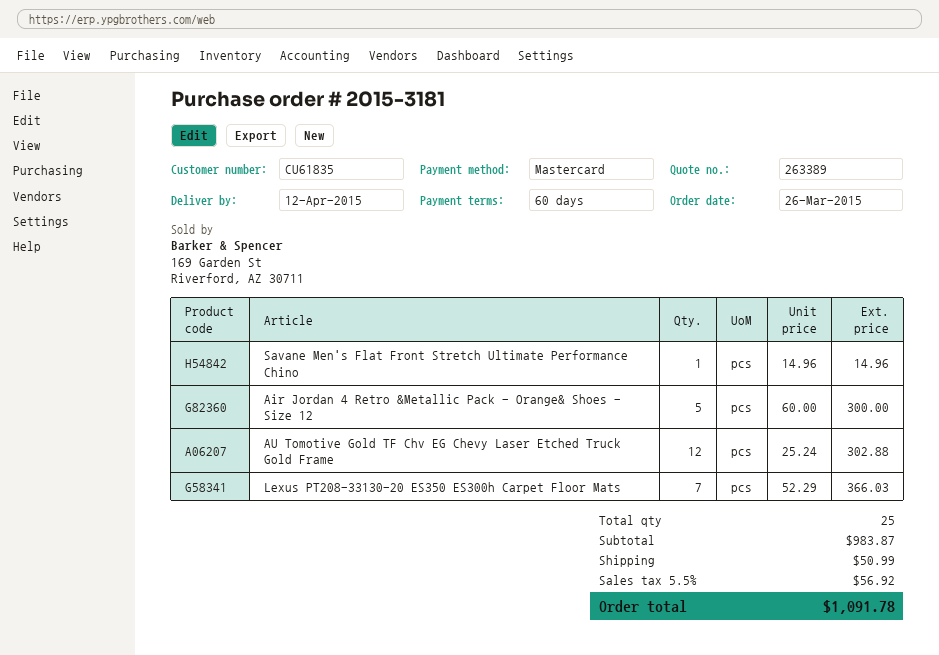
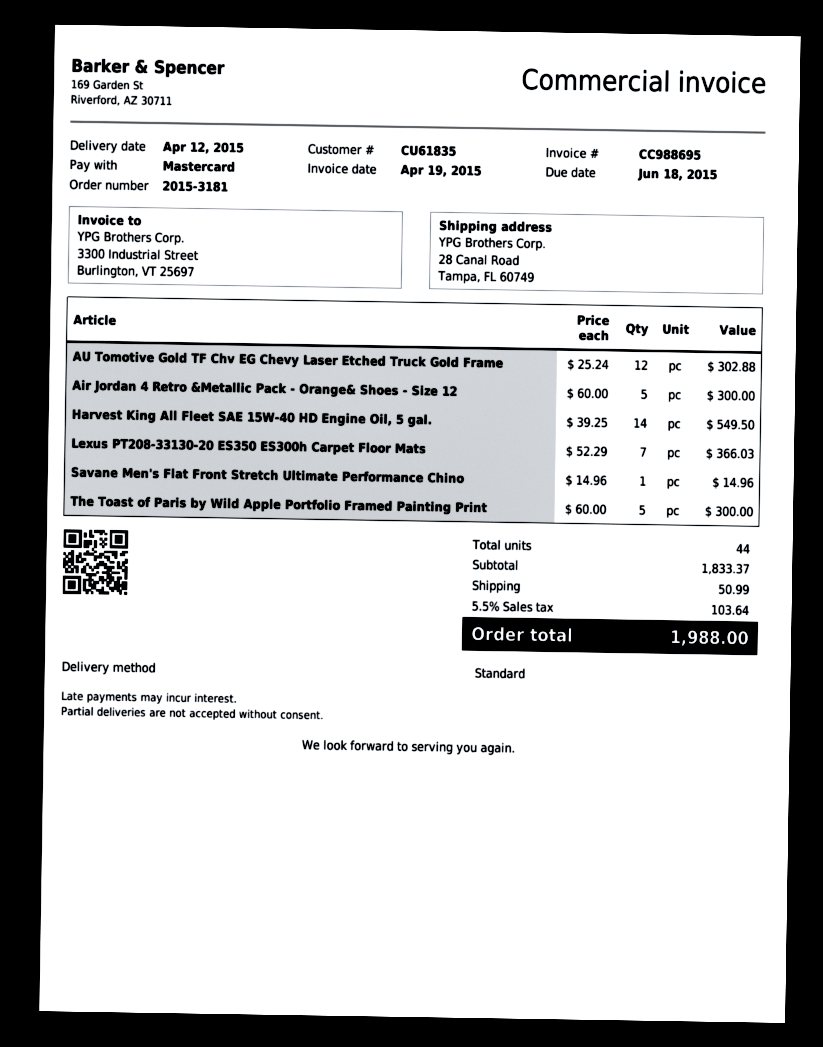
Harvest King All Fleet SAE 15W-40 HD Engine Oil, 5 gal.: none -> 14 x 39.25 = 549.50
The Toast of Paris by Wild Apple Portfolio Framed Painting Print: none -> 5 x 60.00 = 300.00
total quantity: 25 -> 44
subtotal: 983.87 -> 1833.37
tax: 5.5% = 56.92 -> 5.5% = 103.64
total: 1091.78 -> 1988.00

